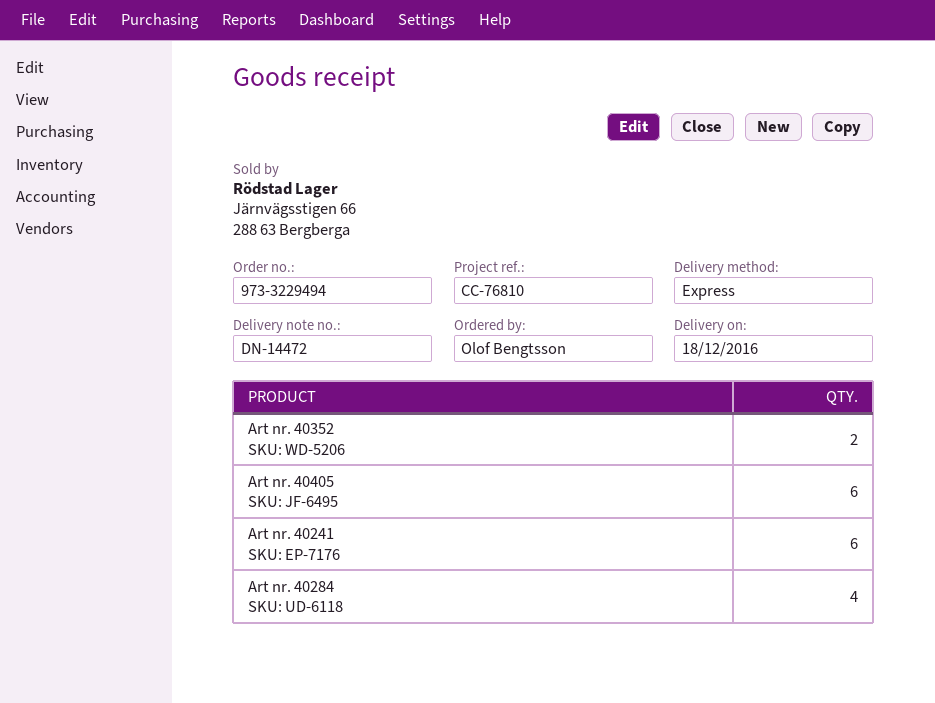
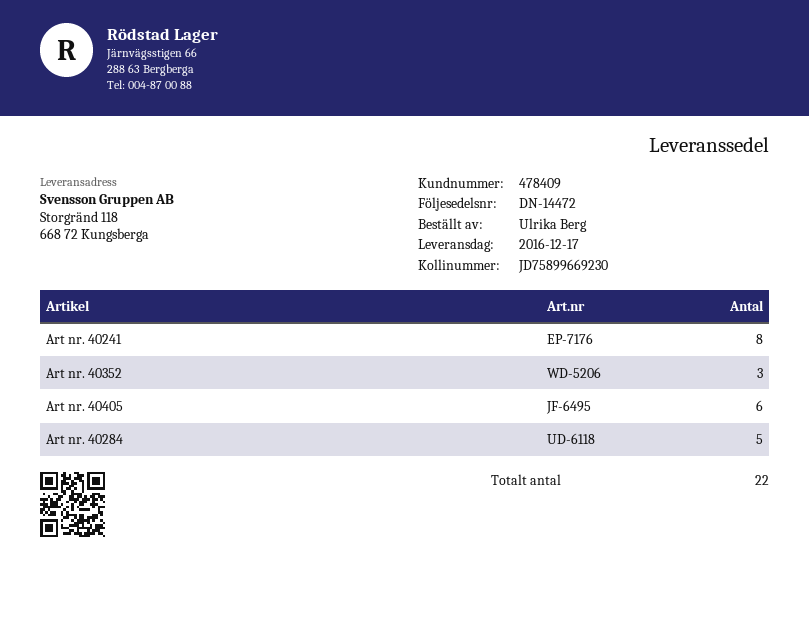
delivery date: 2016-12-18 -> 2016-12-17
ordered by: Olof Bengtsson -> Ulrika Berg
Art nr. 40352: 2 -> 3
Art nr. 40241: 6 -> 8
Art nr. 40284: 4 -> 5

